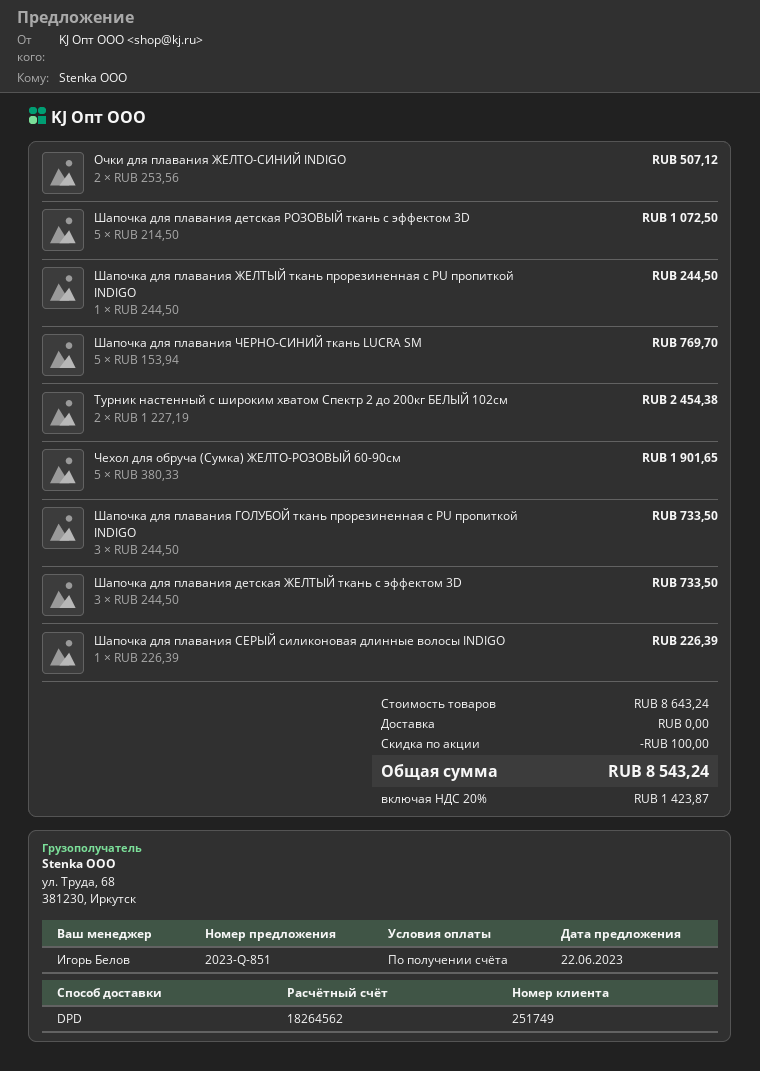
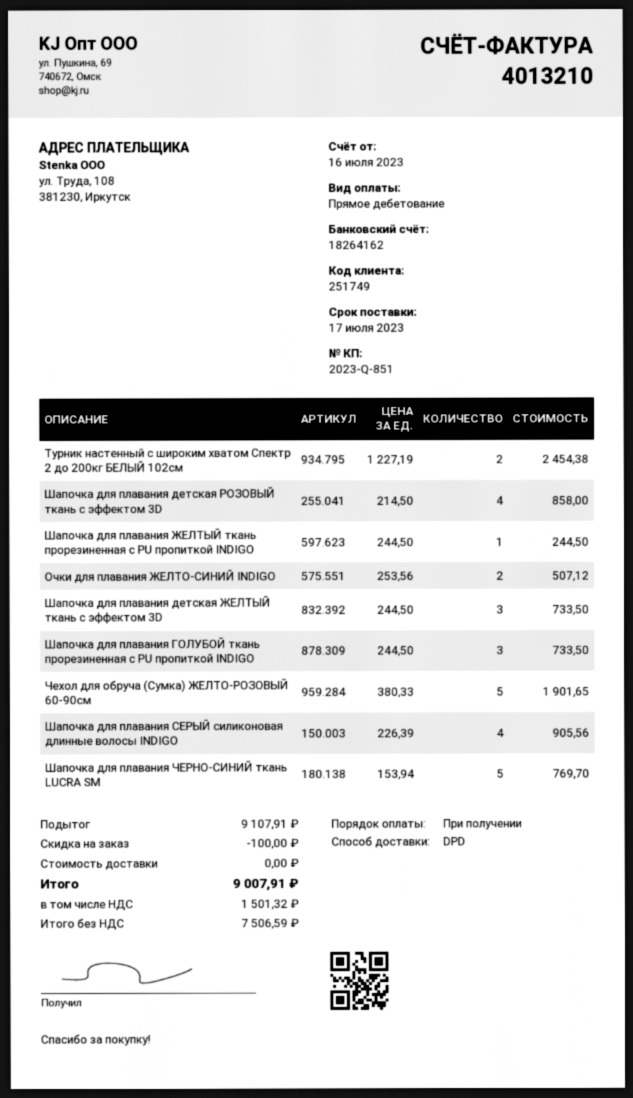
bank account: 18264562 -> 18264162
Шапочка для плавания детская РОЗОВЫЙ ткань с эффектом 3D: 5 x 214.50 = 1072.50 -> 4 x 214.50 = 858.00
Шапочка для плавания СЕРЫЙ силиконовая длинные волосы INDIGO: 1 x 226.39 = 226.39 -> 4 x 226.39 = 905.56
subtotal: 8643.24 -> 9107.91
tax: 1423.87 -> 1501.32
total: 8543.24 -> 9007.91

